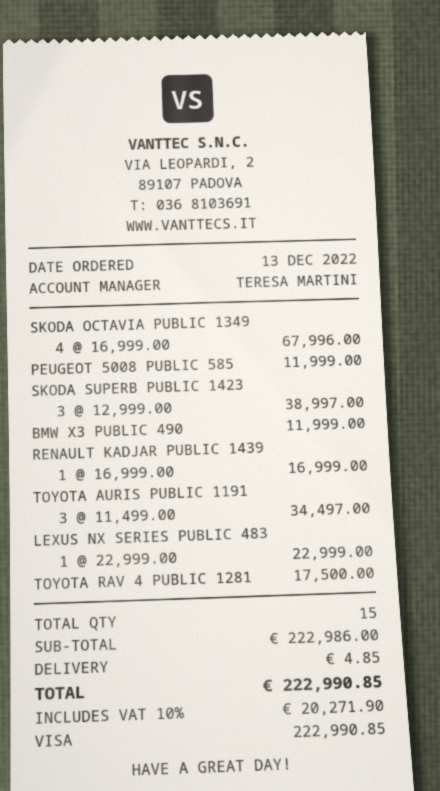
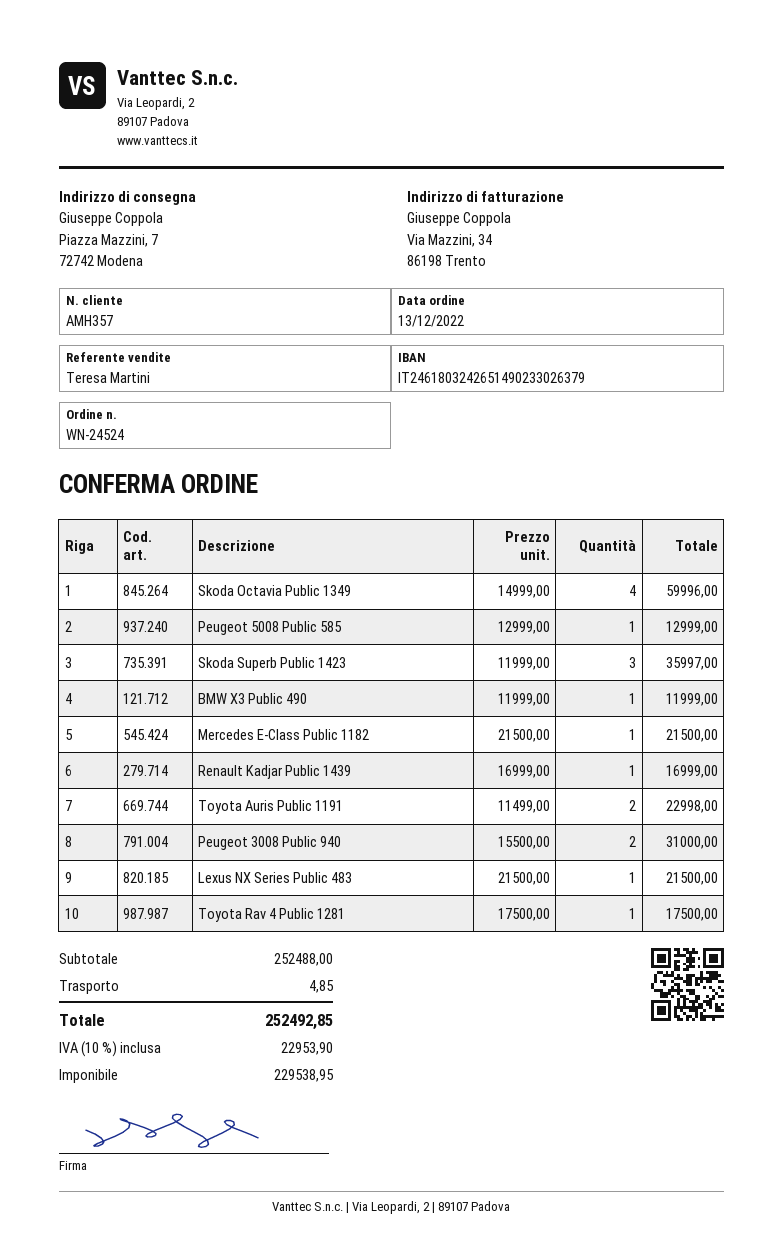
SKODA OCTAVIA PUBLIC 1349: 4 x 16999.00 = 67996.00 -> 4 x 14999.00 = 59996.00
PEUGEOT 5008 PUBLIC 585: 1 x 11999.00 = 11999.00 -> 1 x 12999.00 = 12999.00
SKODA SUPERB PUBLIC 1423: 3 x 12999.00 = 38997.00 -> 3 x 11999.00 = 35997.00
TOYOTA AURIS PUBLIC 1191: 3 x 11499.00 = 34497.00 -> 2 x 11499.00 = 22998.00
LEXUS NX SERIES PUBLIC 483: 1 x 22999.00 = 22999.00 -> 1 x 21500.00 = 21500.00
Mercedes E-Class Public 1182: none -> 1 x 21500.00 = 21500.00
Peugeot 3008 Public 940: none -> 2 x 15500.00 = 31000.00
subtotal: 222986.00 -> 252488.00
tax: 10% = 20271.90 -> 10% = 22953.90
total: 222990.85 -> 252492.85

